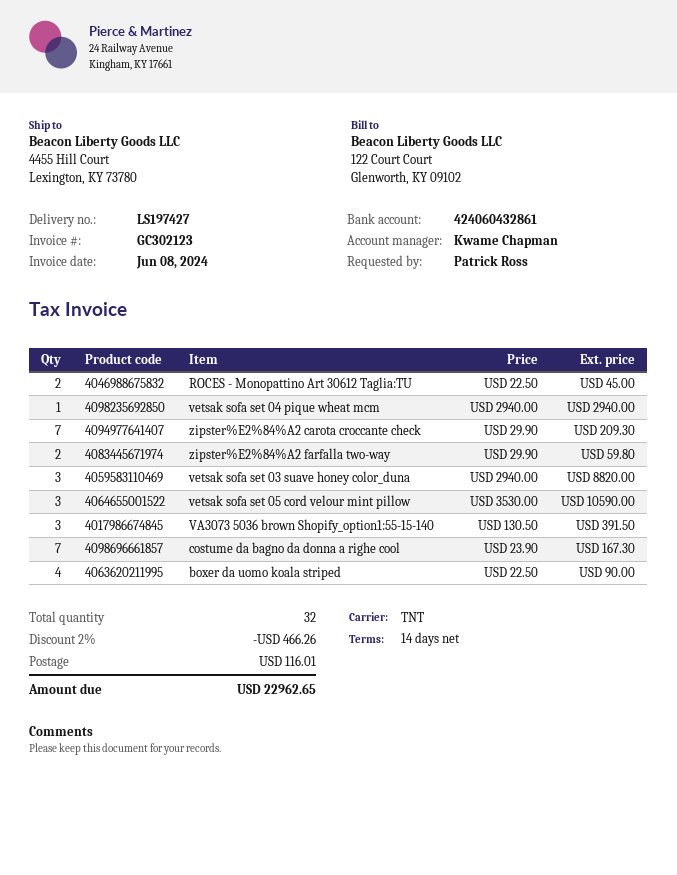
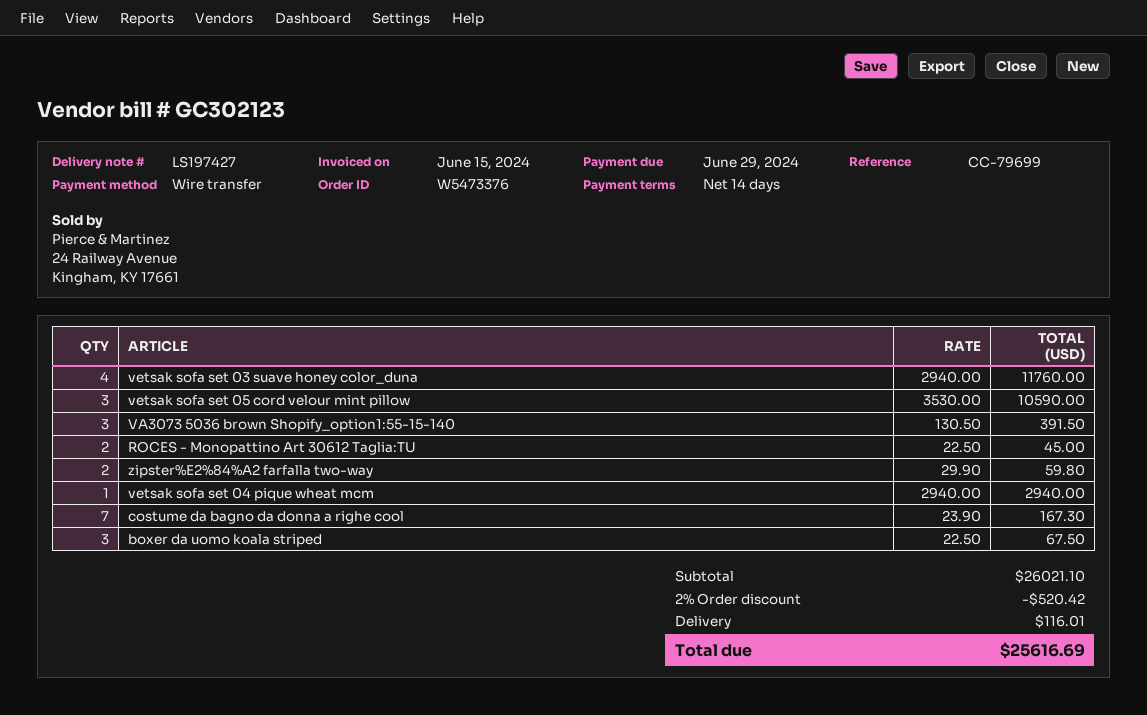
invoice date: 2024-06-08 -> 2024-06-15
zipster%E2%84%A2 carota croccante check: 7 x 29.90 = 209.30 -> none
vetsak sofa set 03 suave honey color_duna: 3 x 2940.00 = 8820.00 -> 4 x 2940.00 = 11760.00
boxer da uomo koala striped: 4 x 22.50 = 90.00 -> 3 x 22.50 = 67.50
discount: 2% = 466.26 -> 2% = 520.42
total: 22962.65 -> 25616.69

